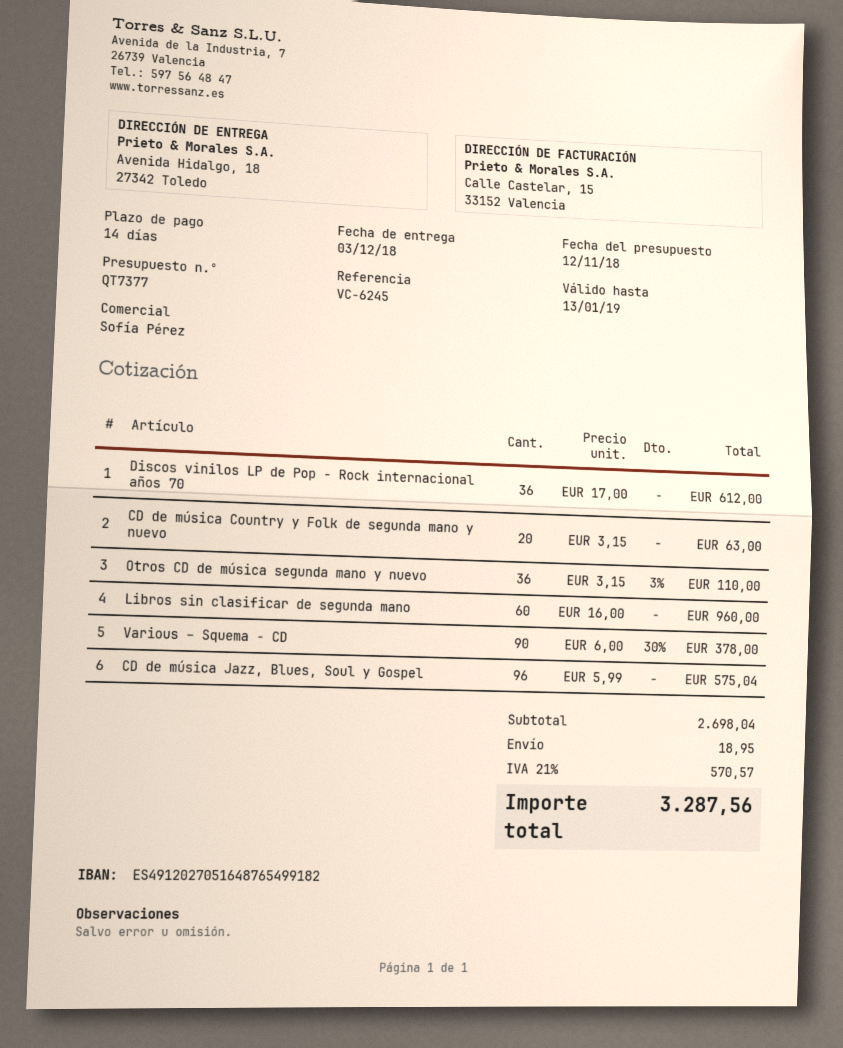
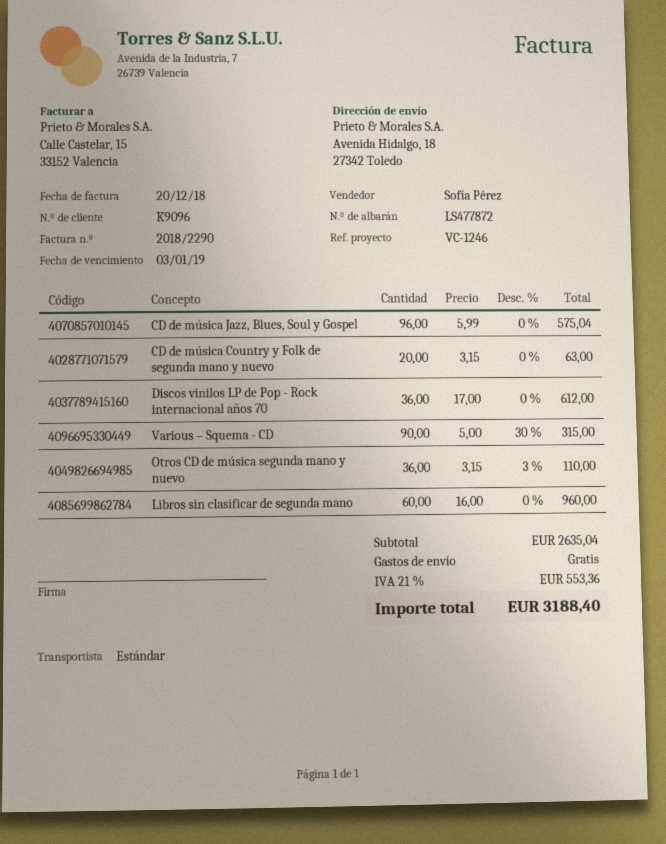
reference: VC-6245 -> VC-1246
Various – Squema - CD: 90 x 6.00 - 30% = 378.00 -> 90 x 5.00 - 30% = 315.00
subtotal: 2698.04 -> 2635.04
shipping: 18.95 -> 0.00
tax: 21% = 570.57 -> 21% = 553.36
total: 3287.56 -> 3188.40

